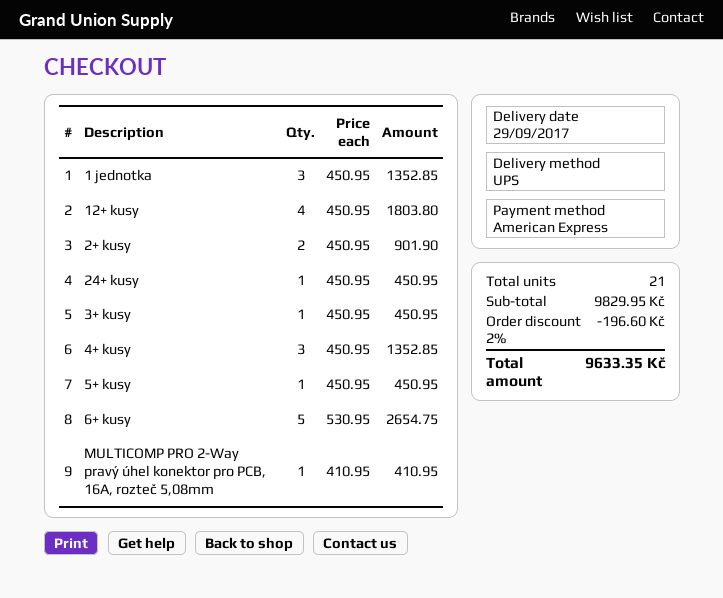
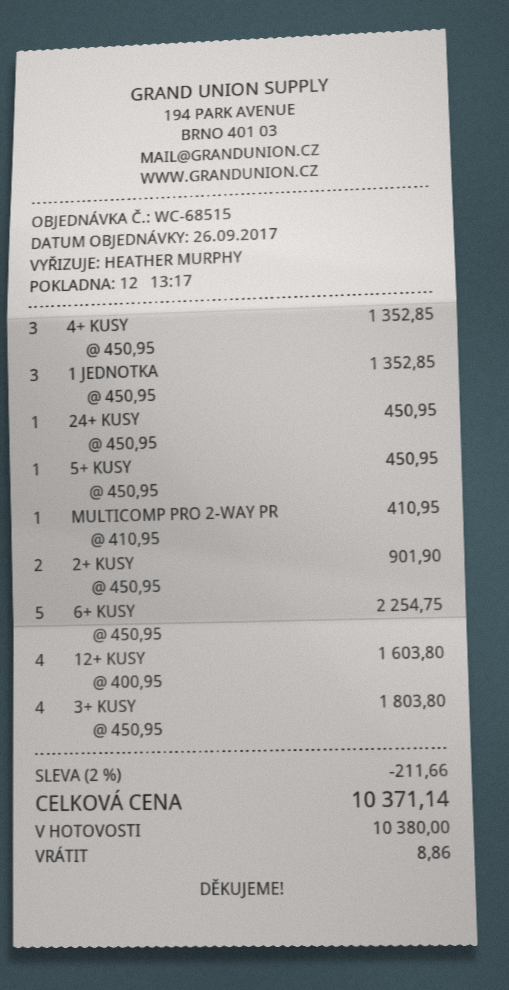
payment method: American Express -> cash
12+ kusy: 4 x 450.95 = 1803.80 -> 4 x 400.95 = 1603.80
3+ kusy: 1 x 450.95 = 450.95 -> 4 x 450.95 = 1803.80
6+ kusy: 5 x 530.95 = 2654.75 -> 5 x 450.95 = 2254.75
discount: 2% = 196.60 -> 2% = 211.66
total: 9633.35 -> 10371.14

